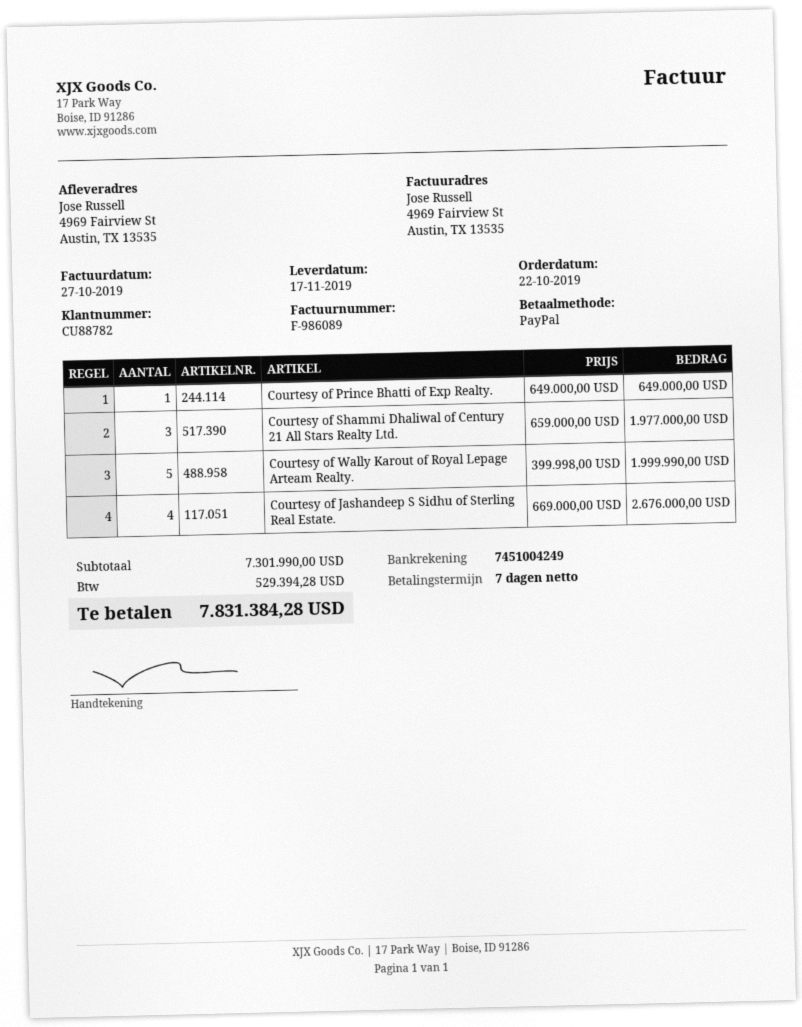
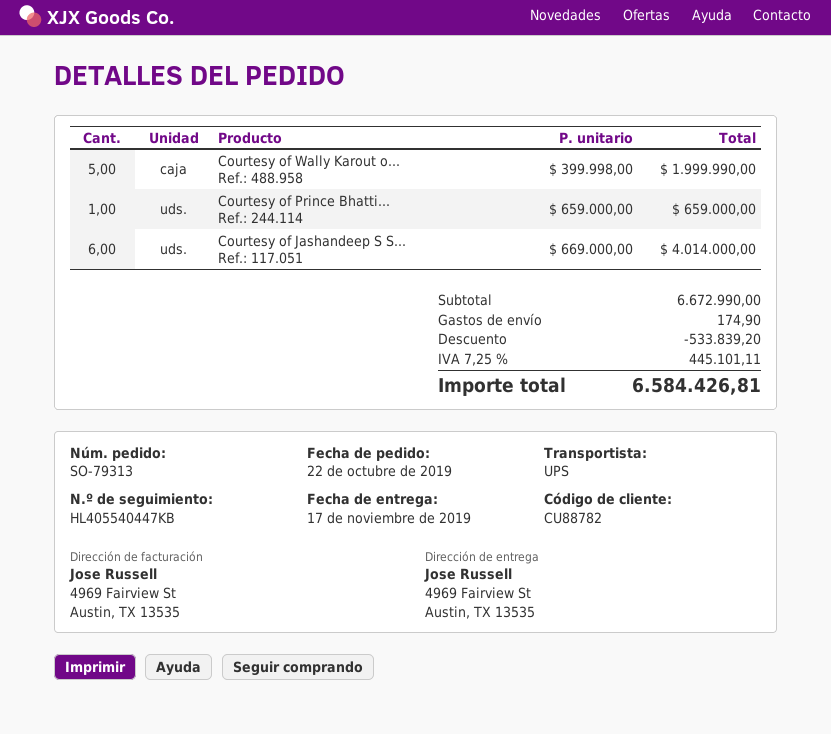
Courtesy of Prince Bhatti of Exp Realty.: 1 x 649000.00 = 649000.00 -> 1 x 659000.00 = 659000.00
Courtesy of Shammi Dhaliwal of Century 21 All Stars Realty Ltd.: 3 x 659000.00 = 1977000.00 -> none
Courtesy of Jashandeep S Sidhu of Sterling Real Estate.: 4 x 669000.00 = 2676000.00 -> 6 x 669000.00 = 4014000.00
subtotal: 7301990.00 -> 6672990.00
discount: none -> 533839.20
shipping: none -> 174.90
tax: 529394.28 -> 445101.11
total: 7831384.28 -> 6584426.81

